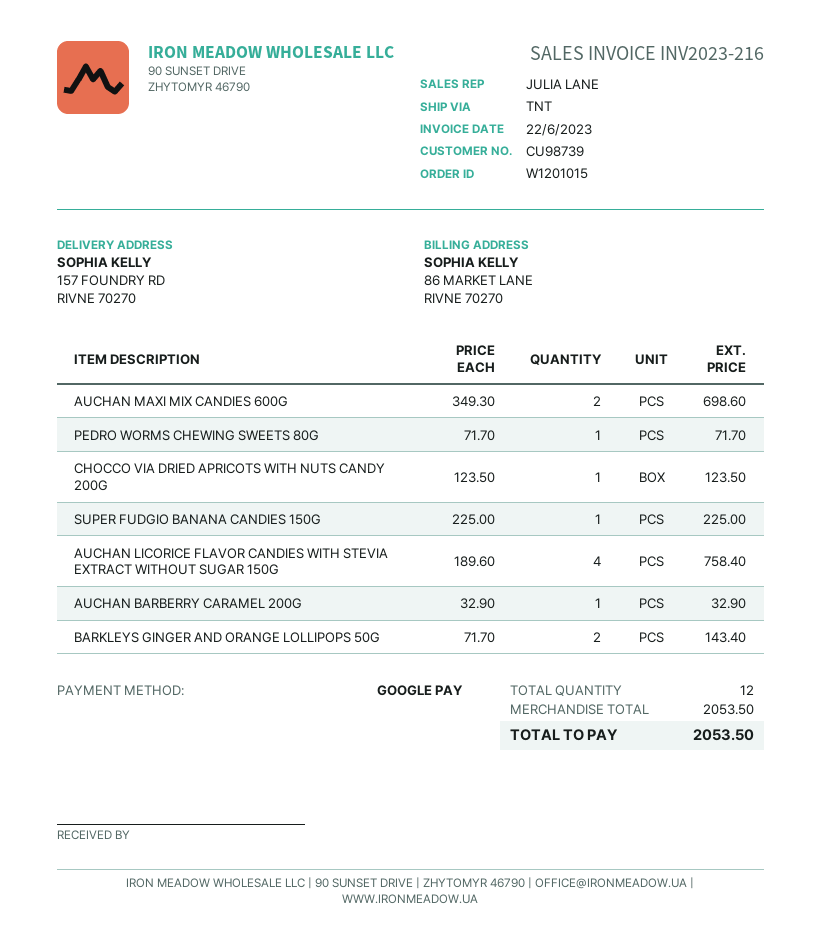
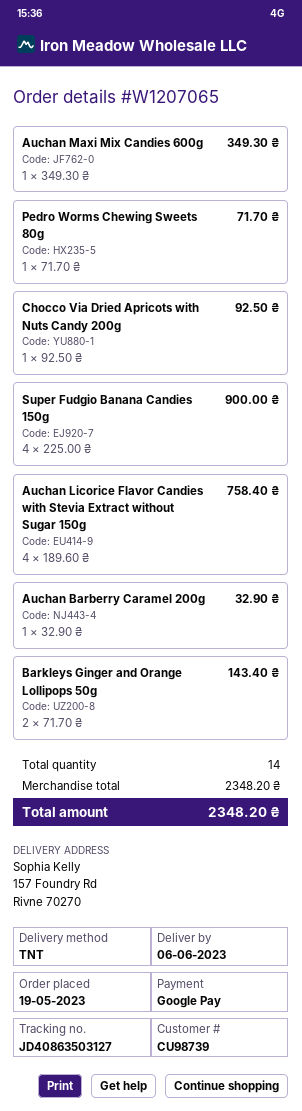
order number: W1201015 -> W1207065
AUCHAN MAXI MIX CANDIES 600G: 2 x 349.30 = 698.60 -> 1 x 349.30 = 349.30
CHOCCO VIA DRIED APRICOTS WITH NUTS CANDY 200G: 1 x 123.50 = 123.50 -> 1 x 92.50 = 92.50
SUPER FUDGIO BANANA CANDIES 150G: 1 x 225.00 = 225.00 -> 4 x 225.00 = 900.00
total quantity: 12 -> 14
subtotal: 2053.50 -> 2348.20
total: 2053.50 -> 2348.20

